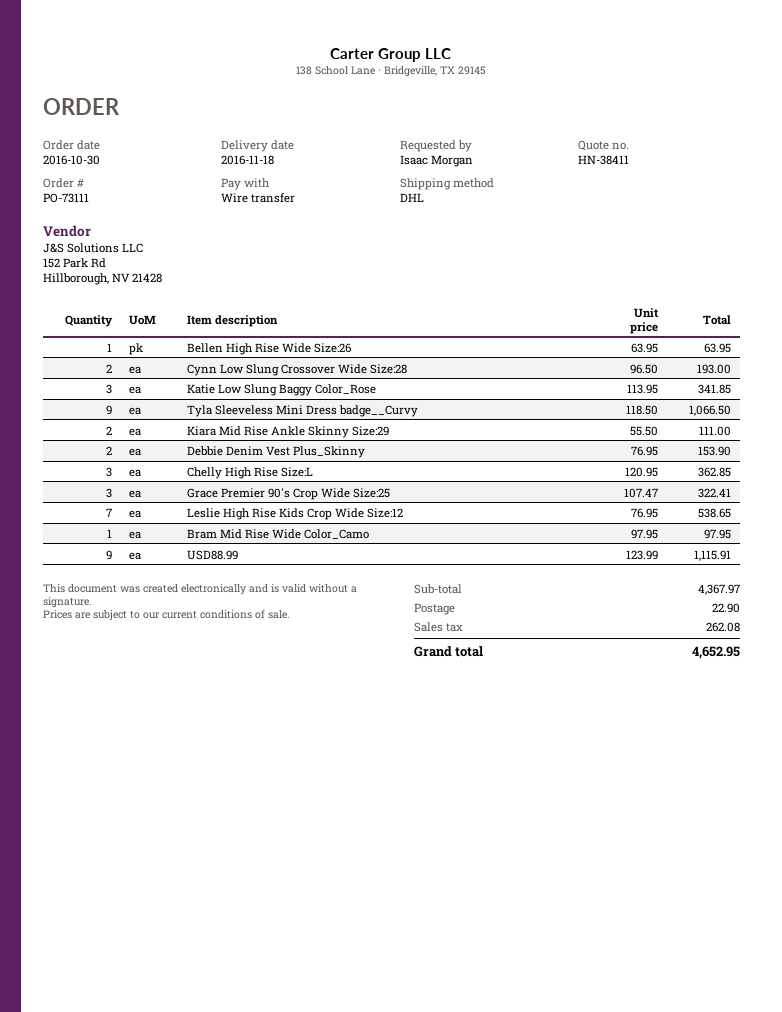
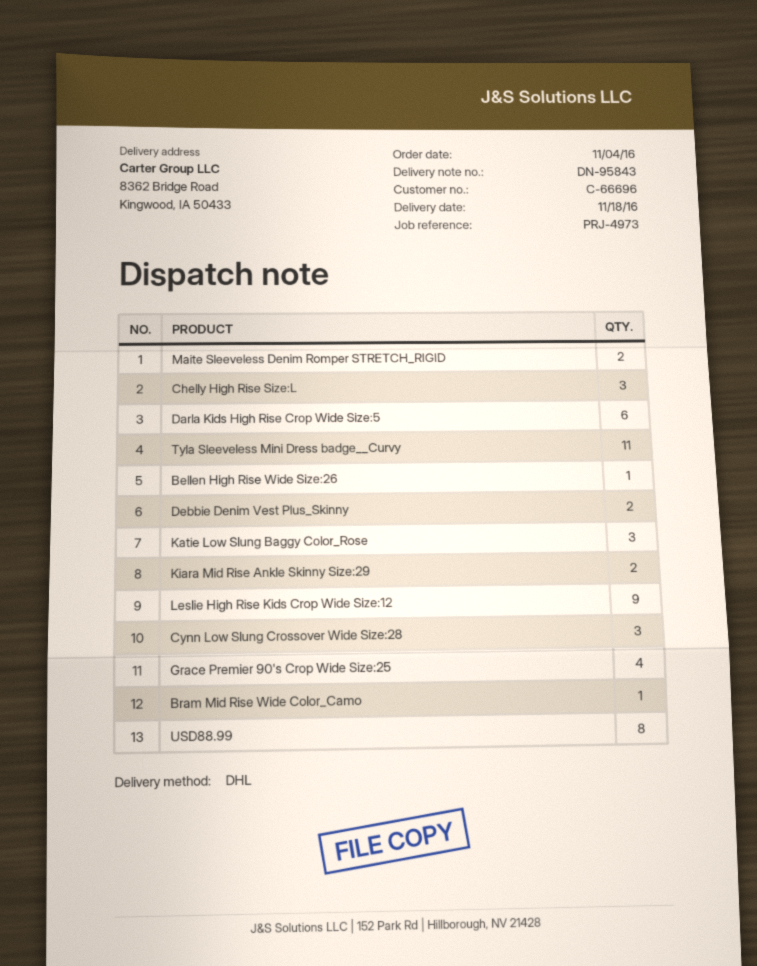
order date: 2016-10-30 -> 2016-11-04
Cynn Low Slung Crossover Wide Size:28: 2 -> 3
Tyla Sleeveless Mini Dress badge__Curvy: 9 -> 11
Grace Premier 90's Crop Wide Size:25: 3 -> 4
Leslie High Rise Kids Crop Wide Size:12: 7 -> 9
USD88.99: 9 -> 8
Maite Sleeveless Denim Romper STRETCH_RIGID: none -> 2
Darla Kids High Rise Crop Wide Size:5: none -> 6

